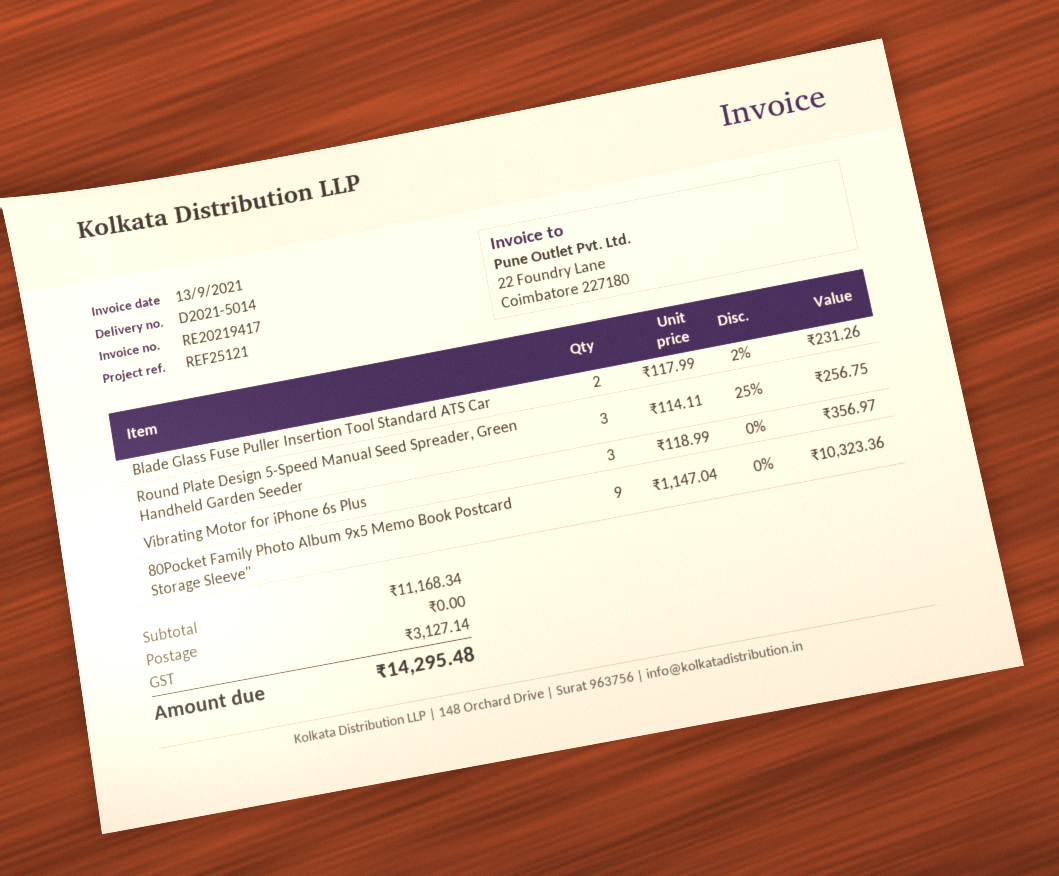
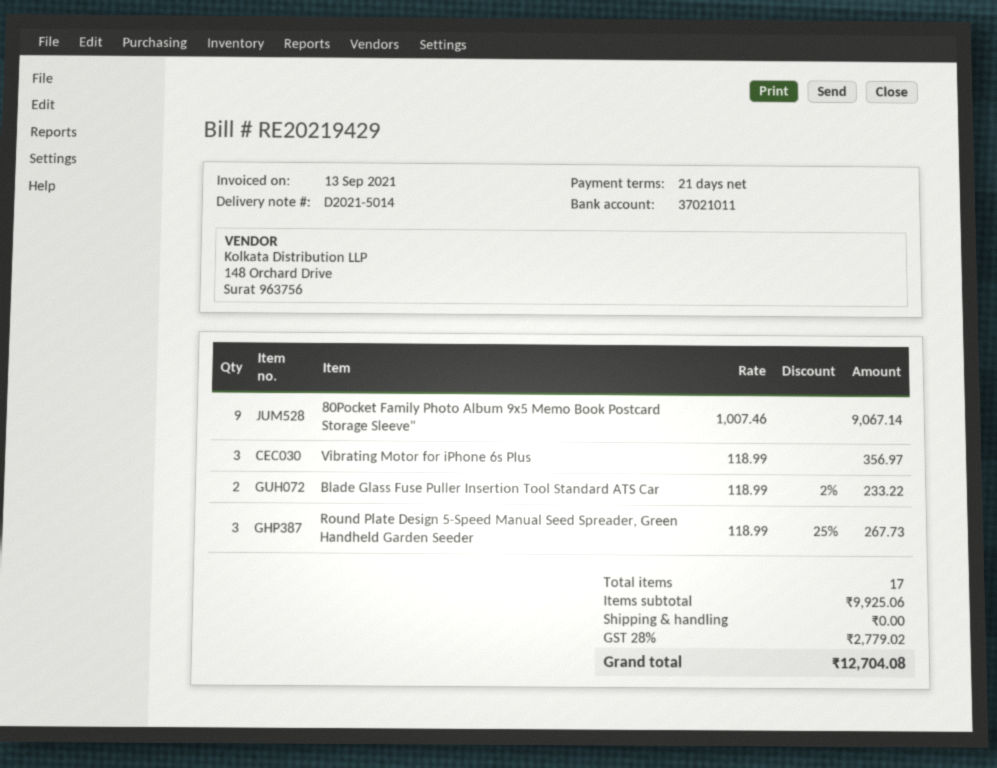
invoice number: RE20219417 -> RE20219429
Blade Glass Fuse Puller Insertion Tool Standard ATS Car: 2 x 117.99 - 2% = 231.26 -> 2 x 118.99 - 2% = 233.22
Round Plate Design 5-Speed Manual Seed Spreader, Green Handheld Garden Seeder: 3 x 114.11 - 25% = 256.75 -> 3 x 118.99 - 25% = 267.73
80Pocket Family Photo Album 9x5 Memo Book Postcard Storage Sleeve": 9 x 1147.04 = 10323.36 -> 9 x 1007.46 = 9067.14
subtotal: 11168.34 -> 9925.06
tax: 3127.14 -> 2779.02
total: 14295.48 -> 12704.08

